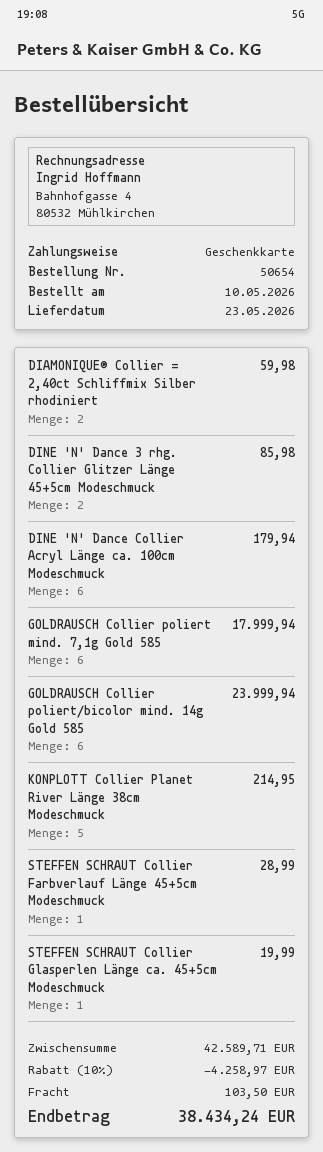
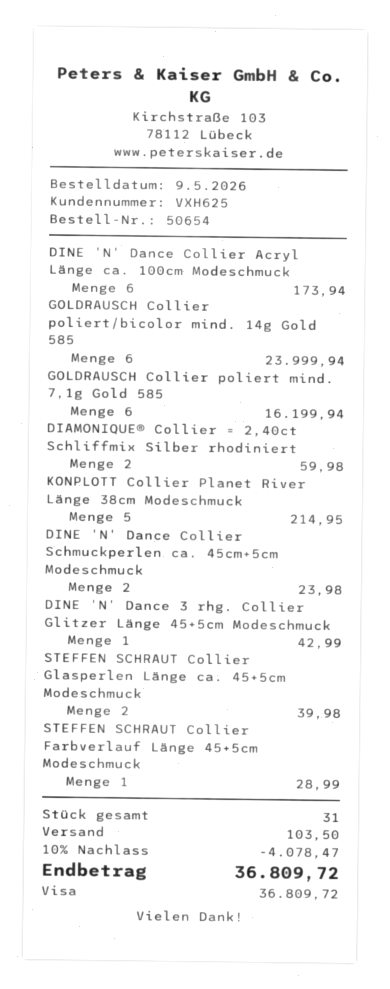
order date: 2026-05-10 -> 2026-05-09
payment method: gift card -> Visa
DINE 'N' Dance 3 rhg. Collier Glitzer Länge 45+5cm Modeschmuck: 2 for 85.98 -> 1 for 42.99
DINE 'N' Dance Collier Acryl Länge ca. 100cm Modeschmuck: 6 for 179.94 -> 6 for 173.94
GOLDRAUSCH Collier poliert mind. 7,1g Gold 585: 6 for 17999.94 -> 6 for 16199.94
STEFFEN SCHRAUT Collier Glasperlen Länge ca. 45+5cm Modeschmuck: 1 for 19.99 -> 2 for 39.98
DINE 'N' Dance Collier Schmuckperlen ca. 45cm+5cm Modeschmuck: none -> 2 for 23.98
discount: 10% = 4258.97 -> 10% = 4078.47
total: 38434.24 -> 36809.72

